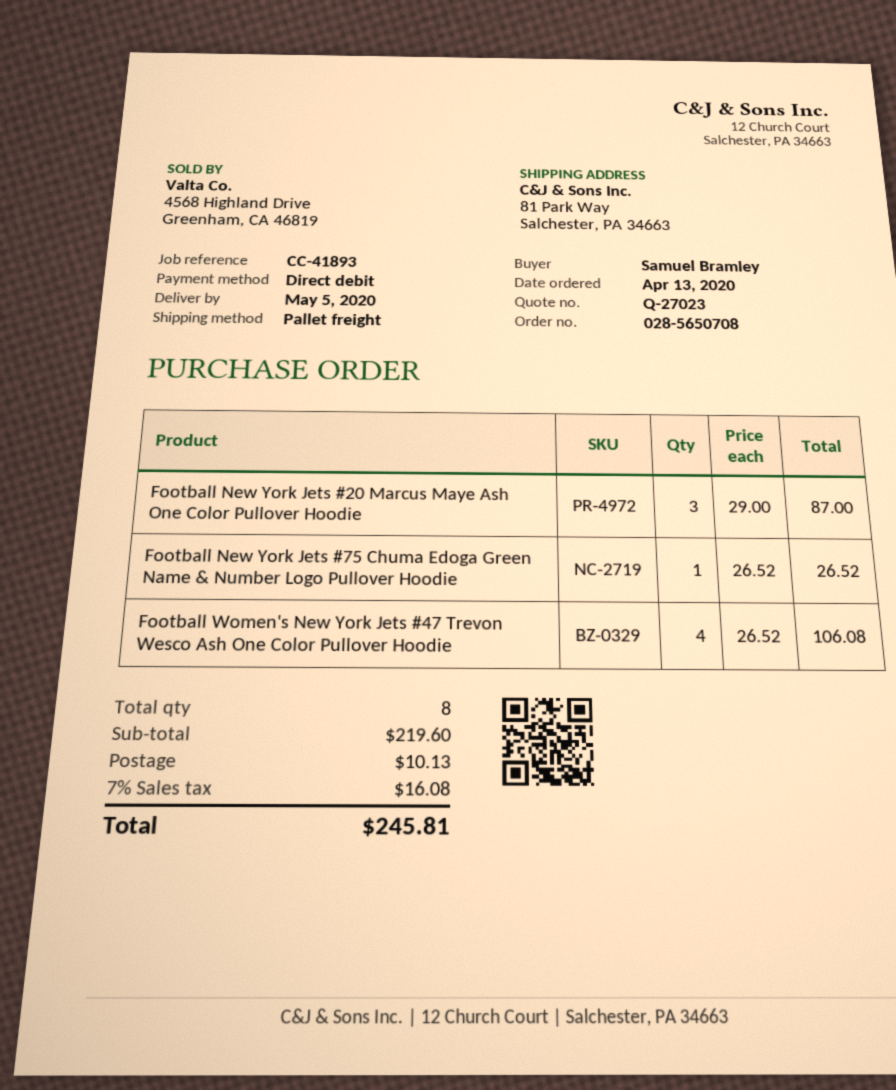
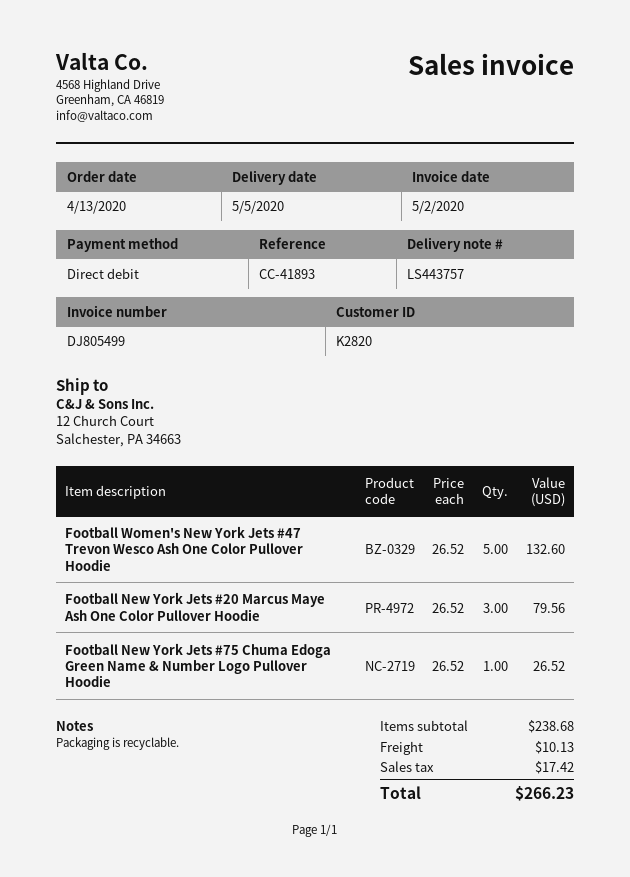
ship to: 81 Park Way, Salchester, PA 34663 -> 12 Church Court, Salchester, PA 34663
Football New York Jets #20 Marcus Maye Ash One Color Pullover Hoodie: 3 x 29.00 = 87.00 -> 3 x 26.52 = 79.56
Football Women's New York Jets #47 Trevon Wesco Ash One Color Pullover Hoodie: 4 x 26.52 = 106.08 -> 5 x 26.52 = 132.60
subtotal: 219.60 -> 238.68
tax: 16.08 -> 17.42
total: 245.81 -> 266.23

